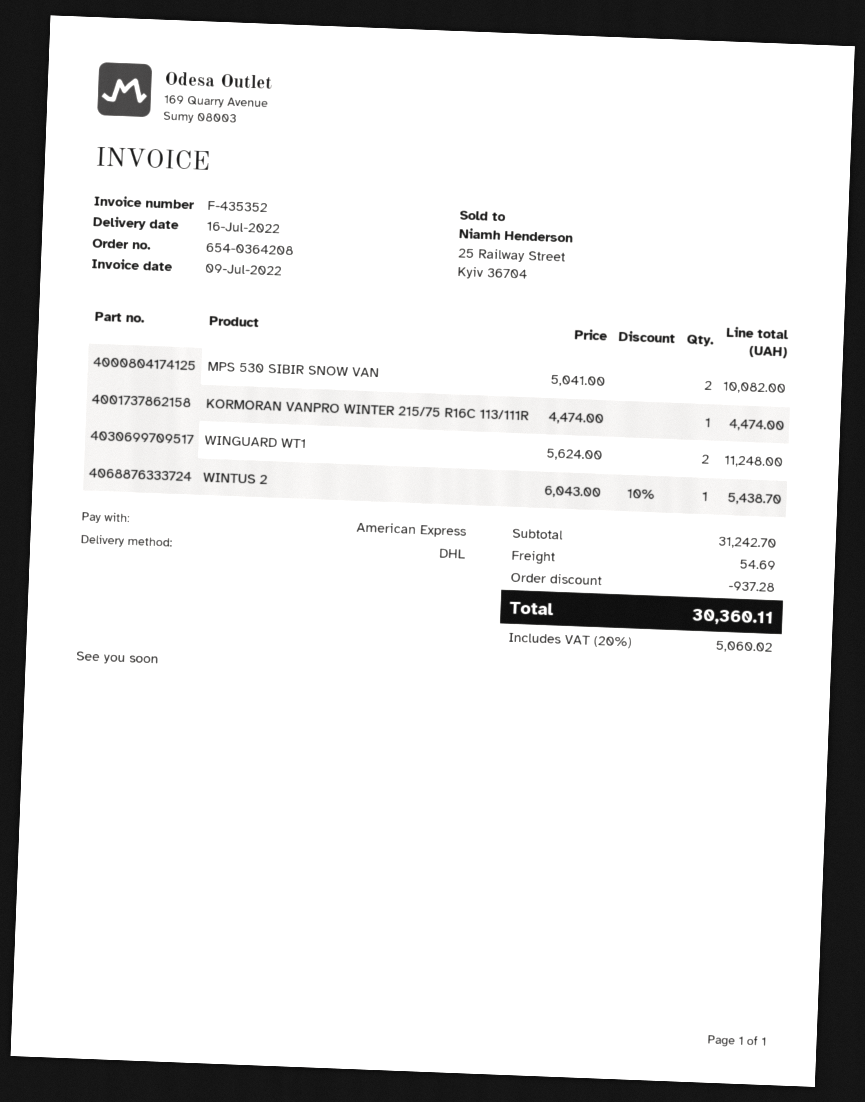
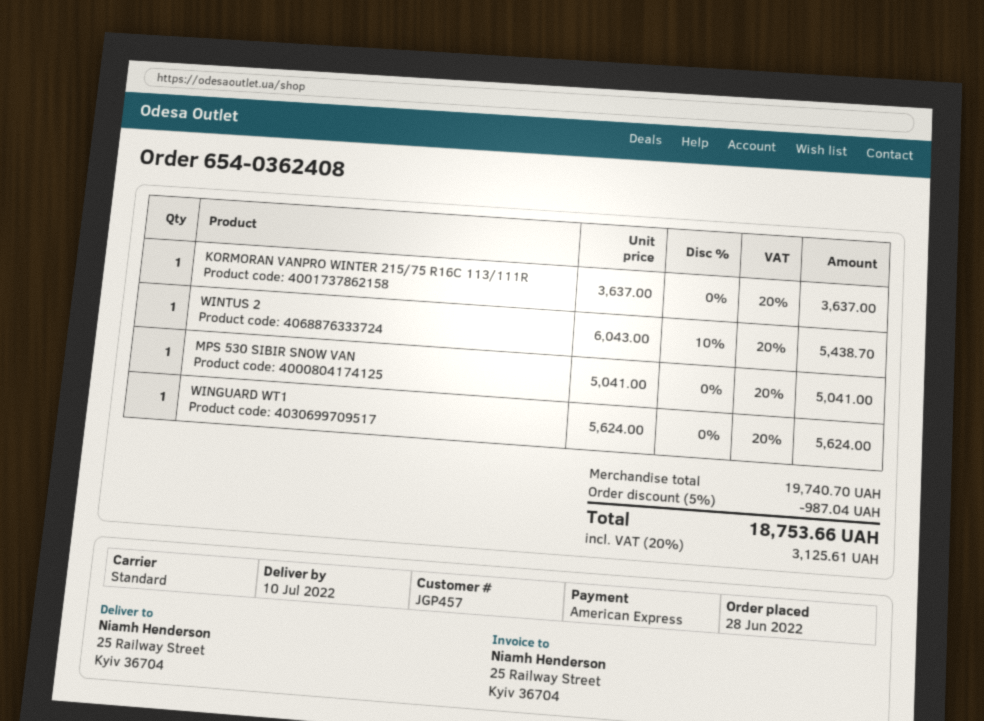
order number: 654-0364208 -> 654-0362408
delivery date: 2022-07-16 -> 2022-07-10
shipping method: DHL -> standard
MPS 530 SIBIR SNOW VAN: 2 x 5041.00 = 10082.00 -> 1 x 5041.00 = 5041.00
KORMORAN VANPRO WINTER 215/75 R16C 113/111R: 1 x 4474.00 = 4474.00 -> 1 x 3637.00 = 3637.00
WINGUARD WT1: 2 x 5624.00 = 11248.00 -> 1 x 5624.00 = 5624.00
subtotal: 31242.70 -> 19740.70
discount: 937.28 -> 987.04
shipping: 54.69 -> none
tax: 20% = 5060.02 -> 20% = 3125.61
total: 30360.11 -> 18753.66

